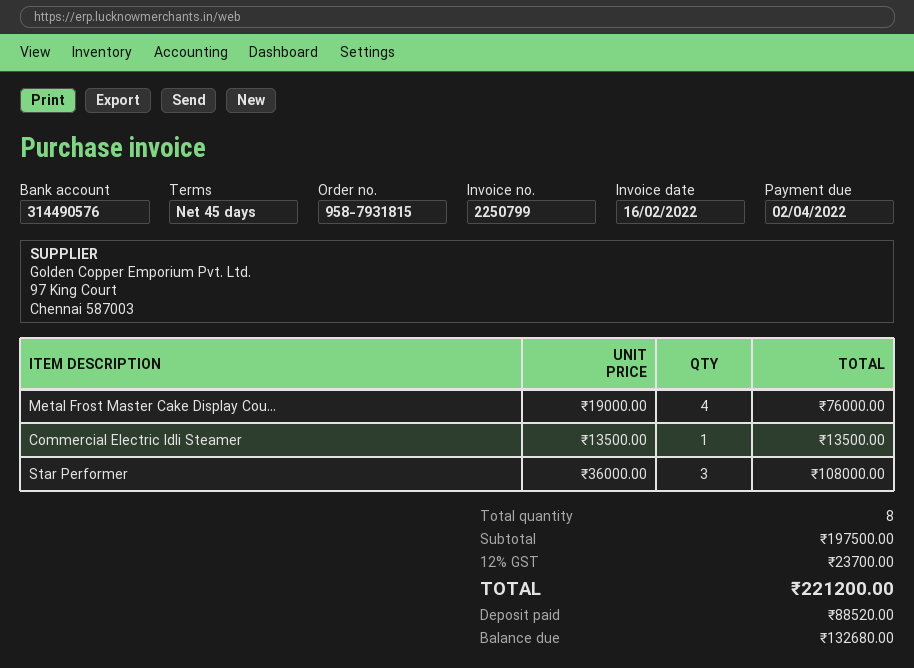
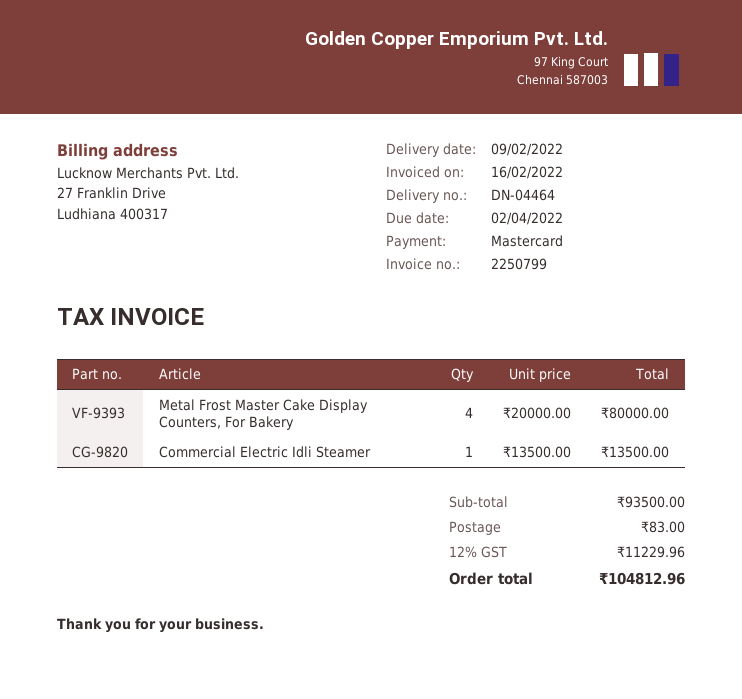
Metal Frost Master Cake Display Cou...: 4 x 19000.00 = 76000.00 -> 4 x 20000.00 = 80000.00
Star Performer: 3 x 36000.00 = 108000.00 -> none
subtotal: 197500.00 -> 93500.00
shipping: none -> 83.00
tax: 12% = 23700.00 -> 12% = 11229.96
total: 221200.00 -> 104812.96

